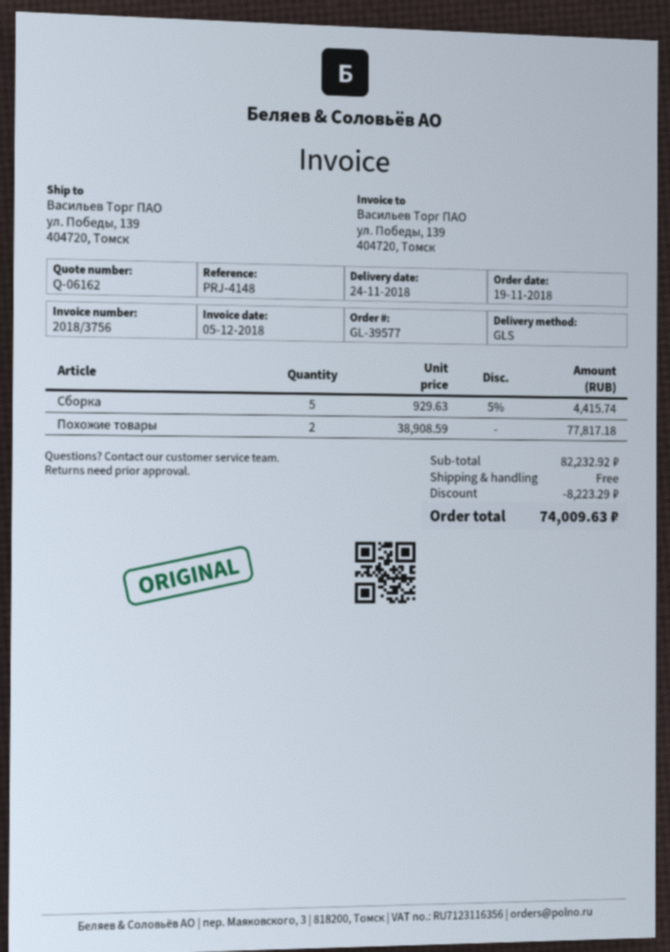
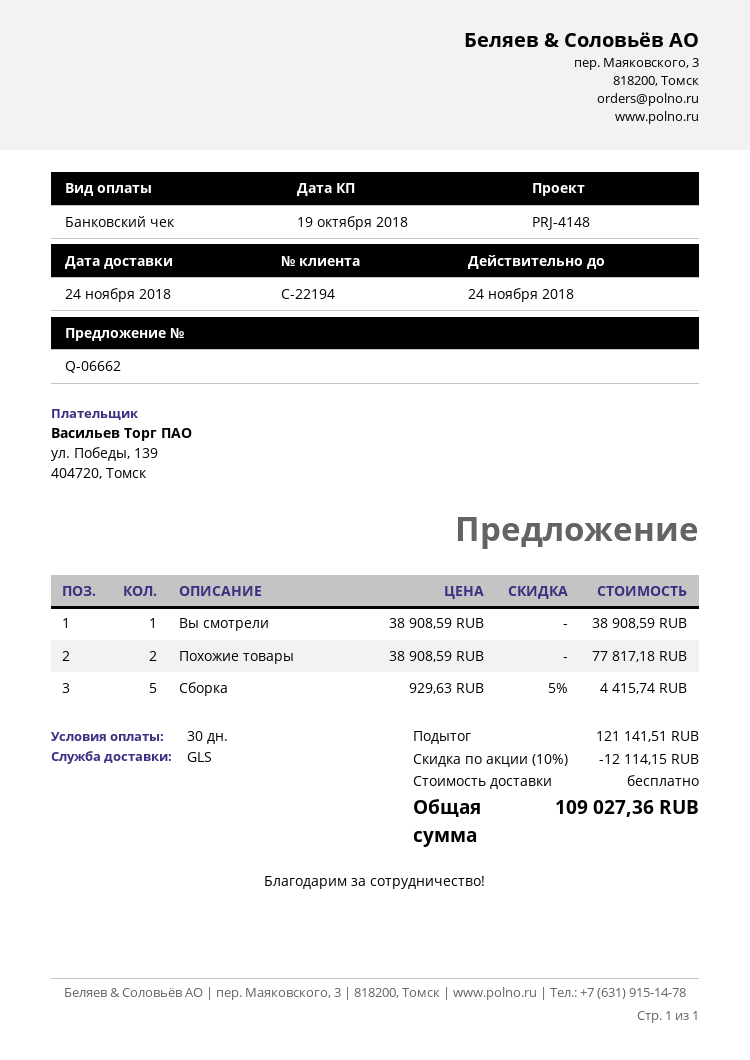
quote number: Q-06162 -> Q-06662
Вы смотрели: none -> 1 x 38908.59 = 38908.59
subtotal: 82232.92 -> 121141.51
discount: 8223.29 -> 12114.15
total: 74009.63 -> 109027.36

